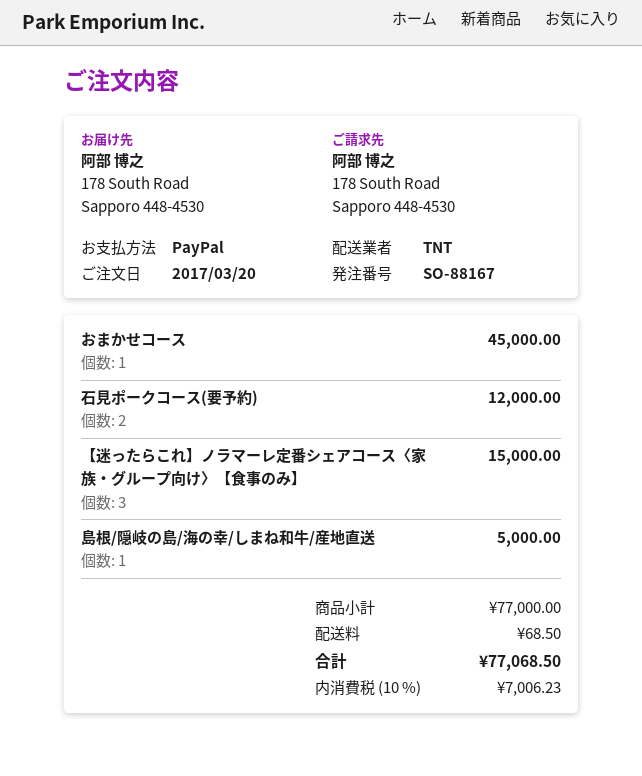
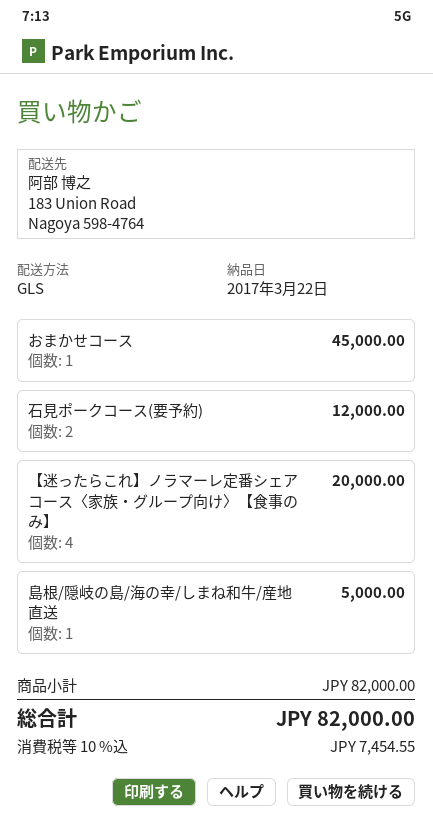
shipping method: TNT -> GLS
ship to: 178 South Road, Sapporo 448-4530 -> 183 Union Road, Nagoya 598-4764
【迷ったらこれ】ノラマーレ定番シェアコース〈家族・グループ向け〉【食事のみ】: 3 for 15000.00 -> 4 for 20000.00
subtotal: 77000.00 -> 82000.00
shipping: 68.50 -> none
tax: 10% = 7006.23 -> 10% = 7454.55
total: 77068.50 -> 82000.00

